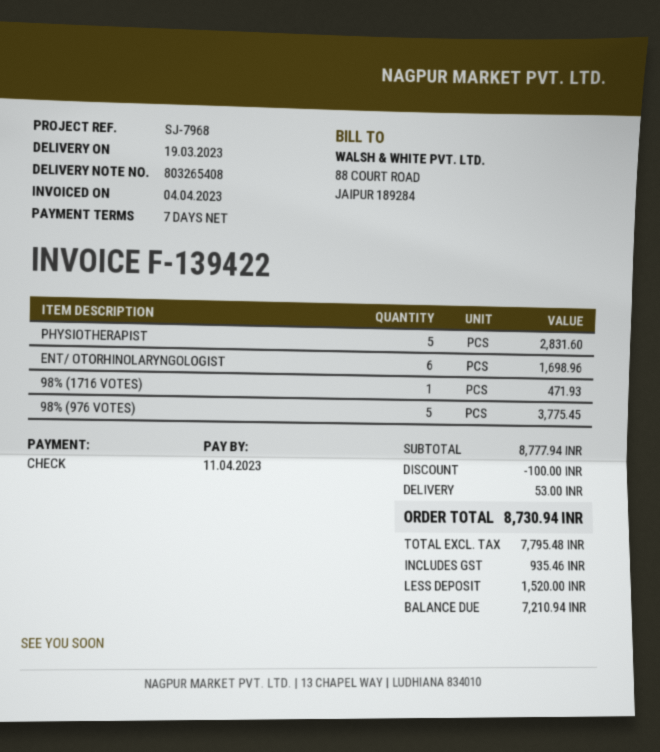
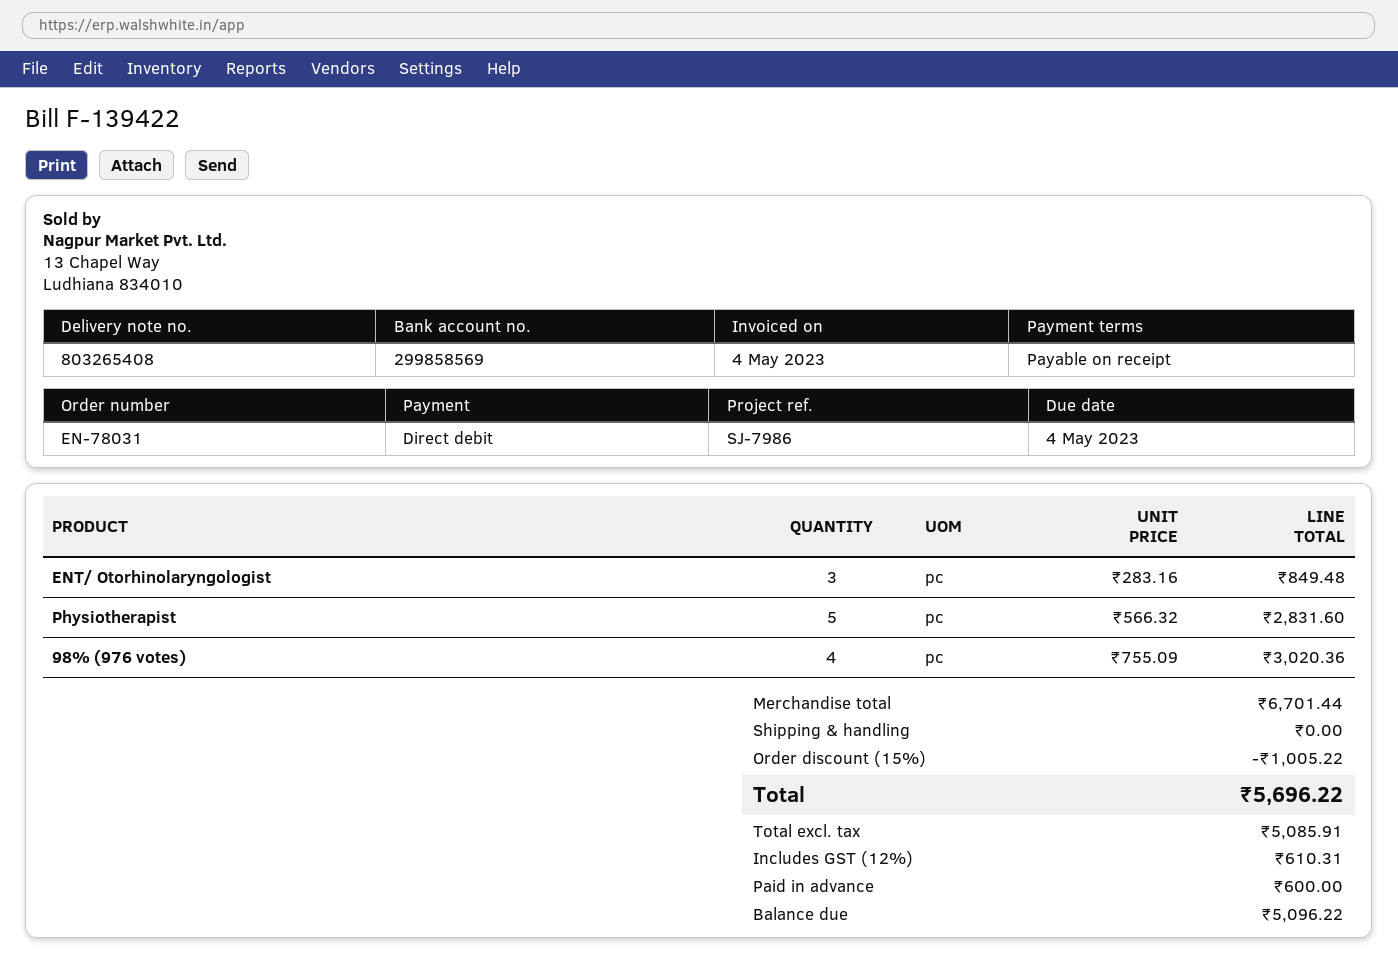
invoice date: 2023-04-04 -> 2023-05-04
payment terms: 7 days -> on receipt
due date: 2023-04-11 -> 2023-05-04
reference: SJ-7968 -> SJ-7986
payment method: cheque -> direct debit
ENT/ OTORHINOLARYNGOLOGIST: 6 for 1698.96 -> 3 for 849.48
98% (1716 VOTES): 1 for 471.93 -> none
98% (976 VOTES): 5 for 3775.45 -> 4 for 3020.36
subtotal: 8777.94 -> 6701.44
discount: 100.00 -> 1005.22
shipping: 53.00 -> 0.00
net: 7795.48 -> 5085.91
tax: 935.46 -> 610.31
total: 8730.94 -> 5696.22
deposit: 1520.00 -> 600.00
balance: 7210.94 -> 5096.22

